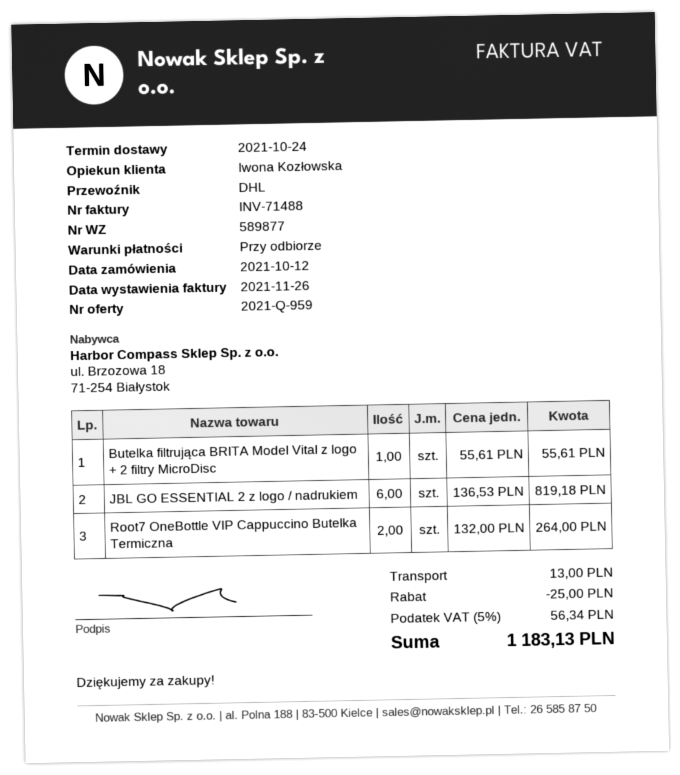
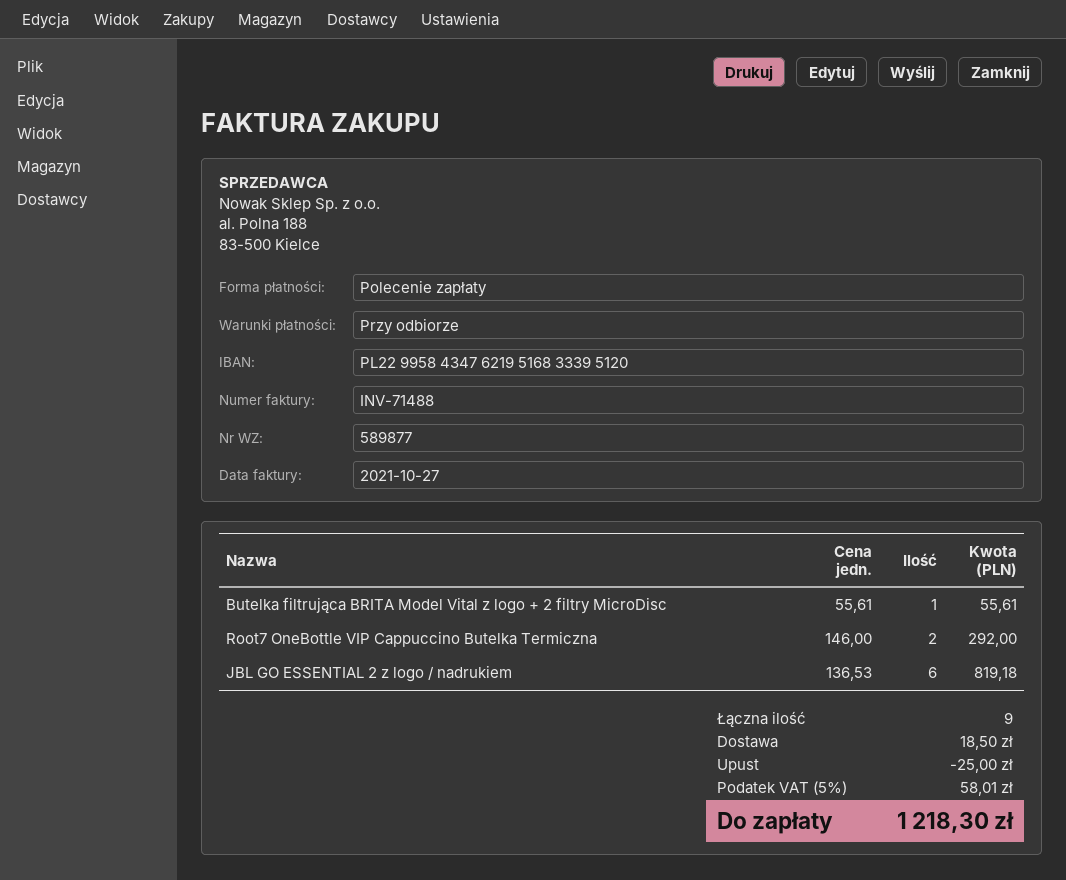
invoice date: 2021-11-26 -> 2021-10-27
Root7 OneBottle VIP Cappuccino Butelka Termiczna: 2 x 132.00 = 264.00 -> 2 x 146.00 = 292.00
shipping: 13.00 -> 18.50
tax: 5% = 56.34 -> 5% = 58.01
total: 1183.13 -> 1218.30

